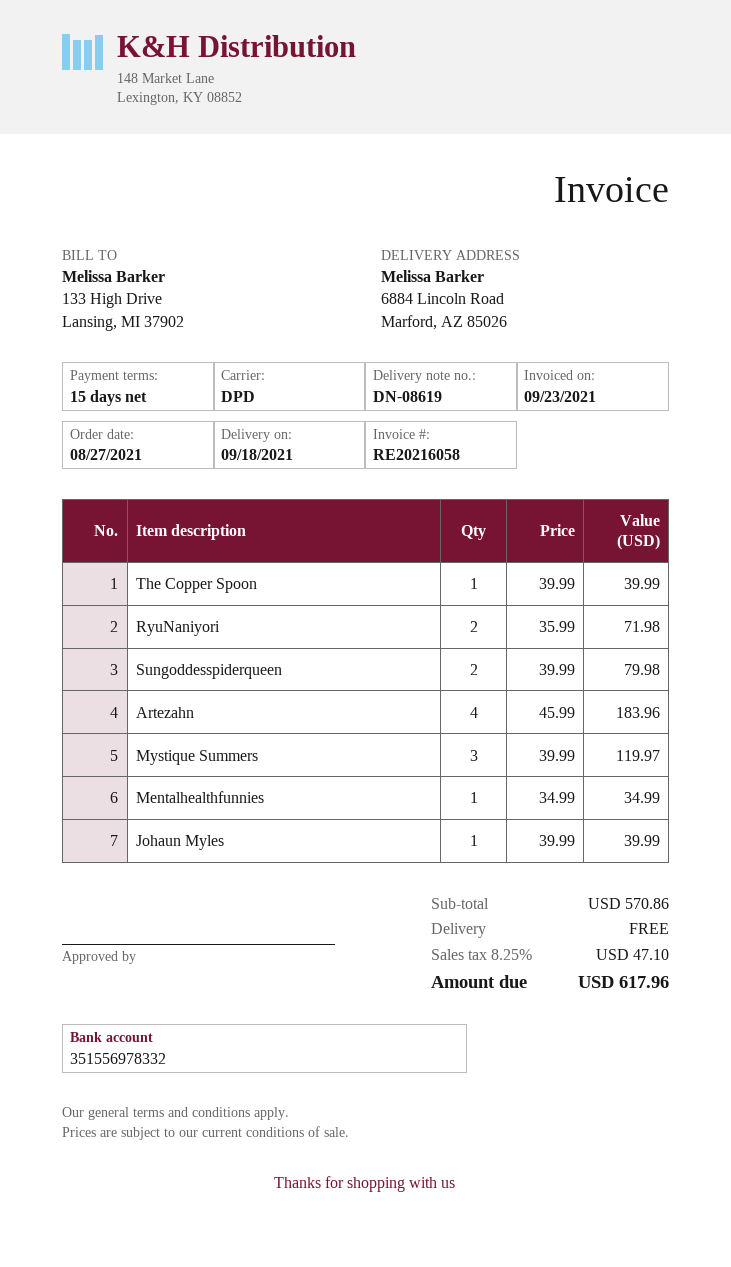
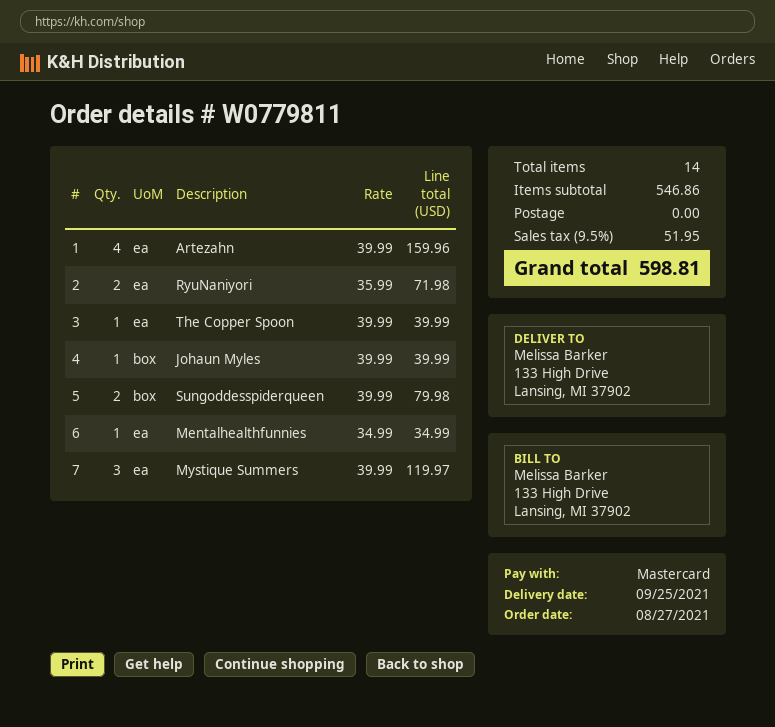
delivery date: 2021-09-18 -> 2021-09-25
ship to: 6884 Lincoln Road, Marford, AZ 85026 -> 133 High Drive, Lansing, MI 37902
Artezahn: 4 x 45.99 = 183.96 -> 4 x 39.99 = 159.96
subtotal: 570.86 -> 546.86
tax: 8.25% = 47.10 -> 9.5% = 51.95
total: 617.96 -> 598.81

